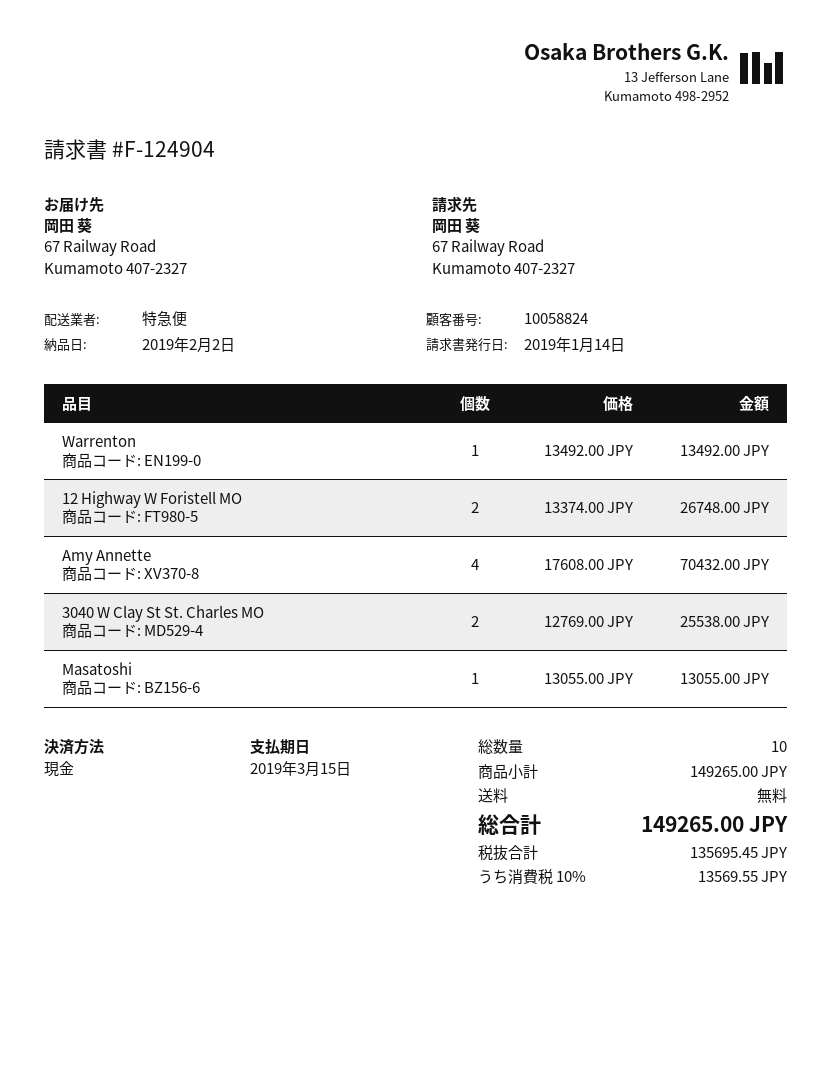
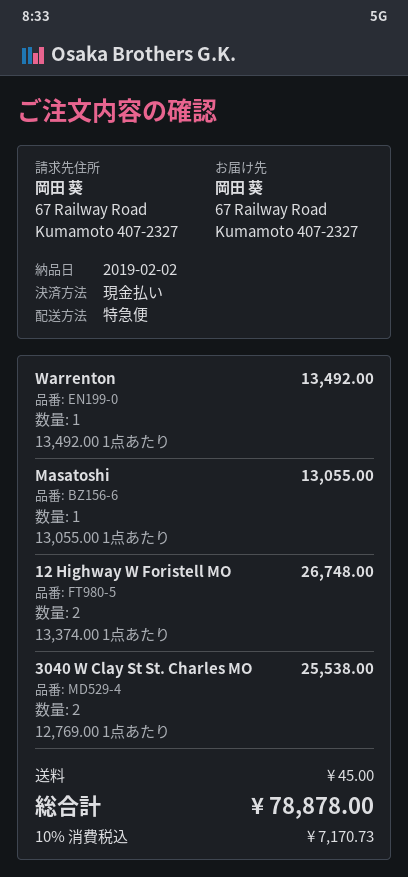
Amy Annette: 4 x 17608.00 = 70432.00 -> none
shipping: 0.00 -> 45.00
tax: 10% = 13569.55 -> 10% = 7170.73
total: 149265.00 -> 78878.00

